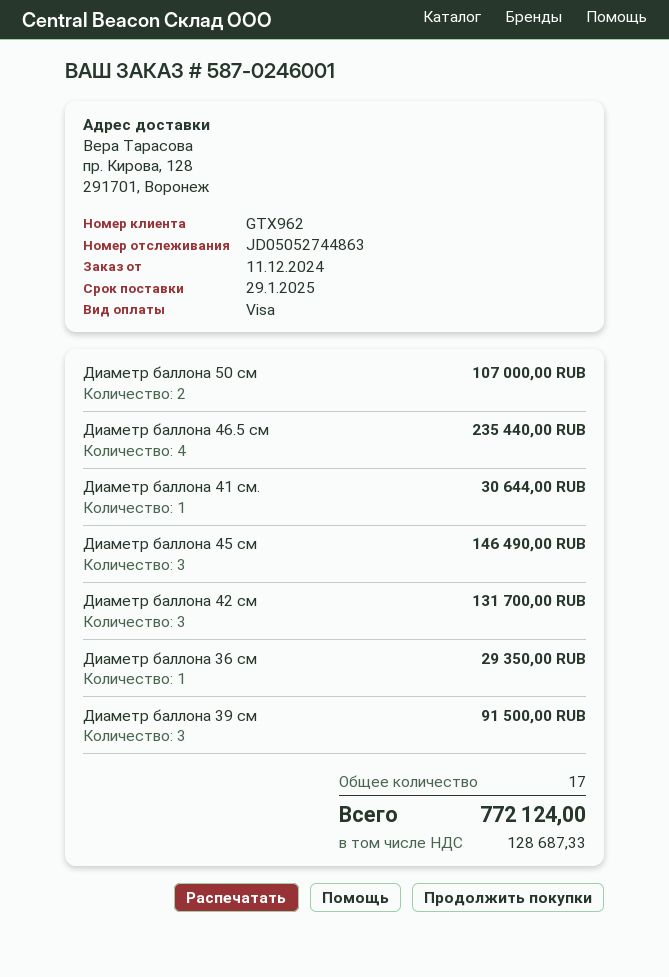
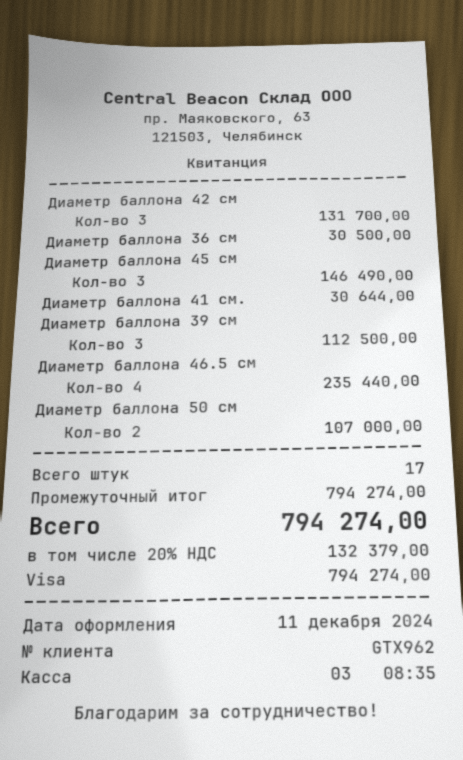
Диаметр баллона 36 см: 1 for 29350.00 -> 1 for 30500.00
Диаметр баллона 39 см: 3 for 91500.00 -> 3 for 112500.00
tax: 128687.33 -> 132379.00
total: 772124.00 -> 794274.00

